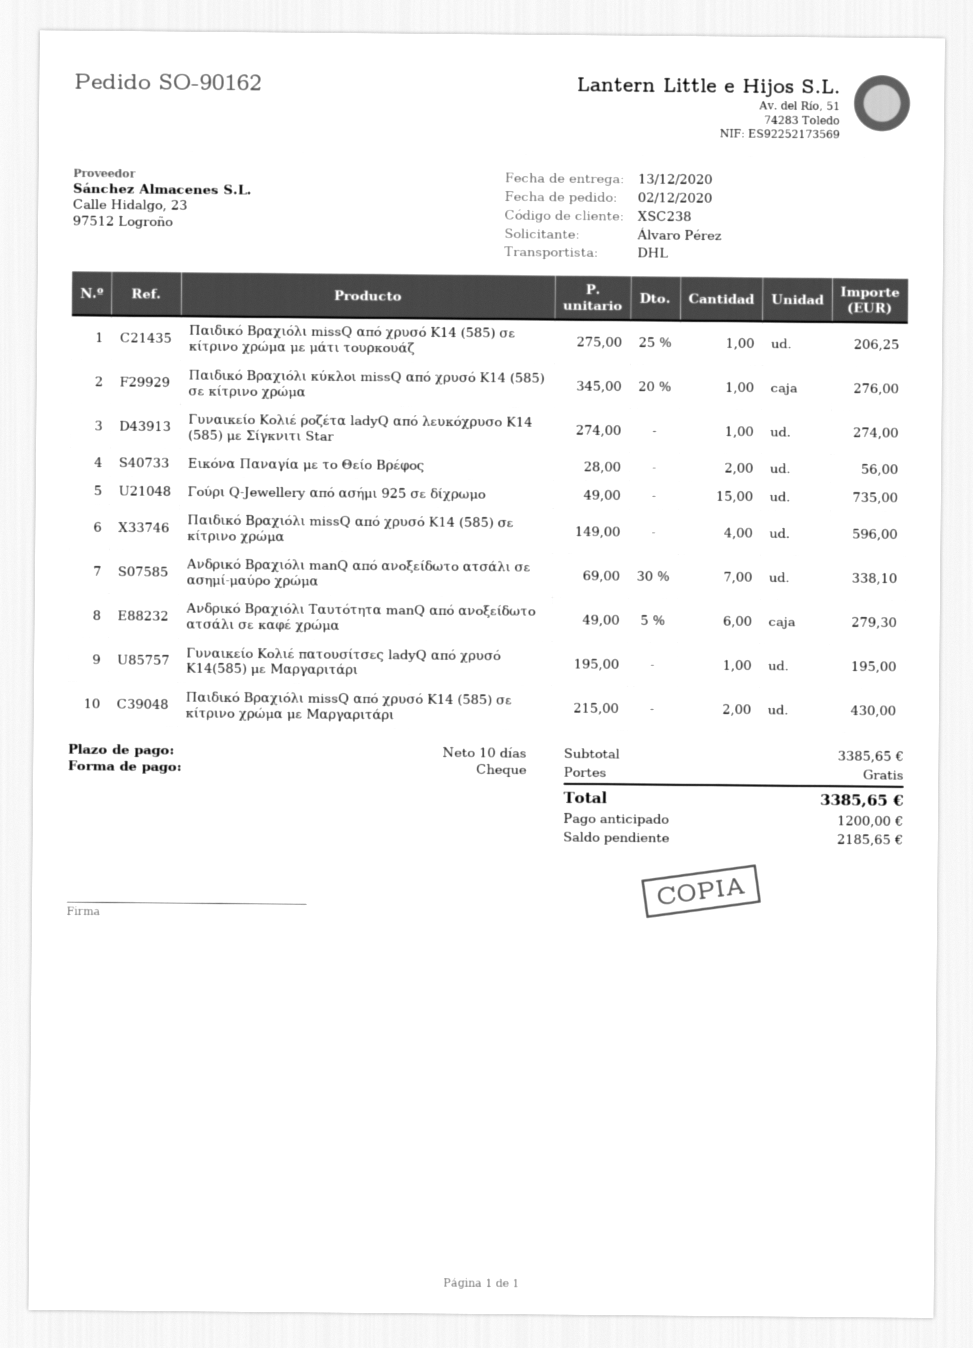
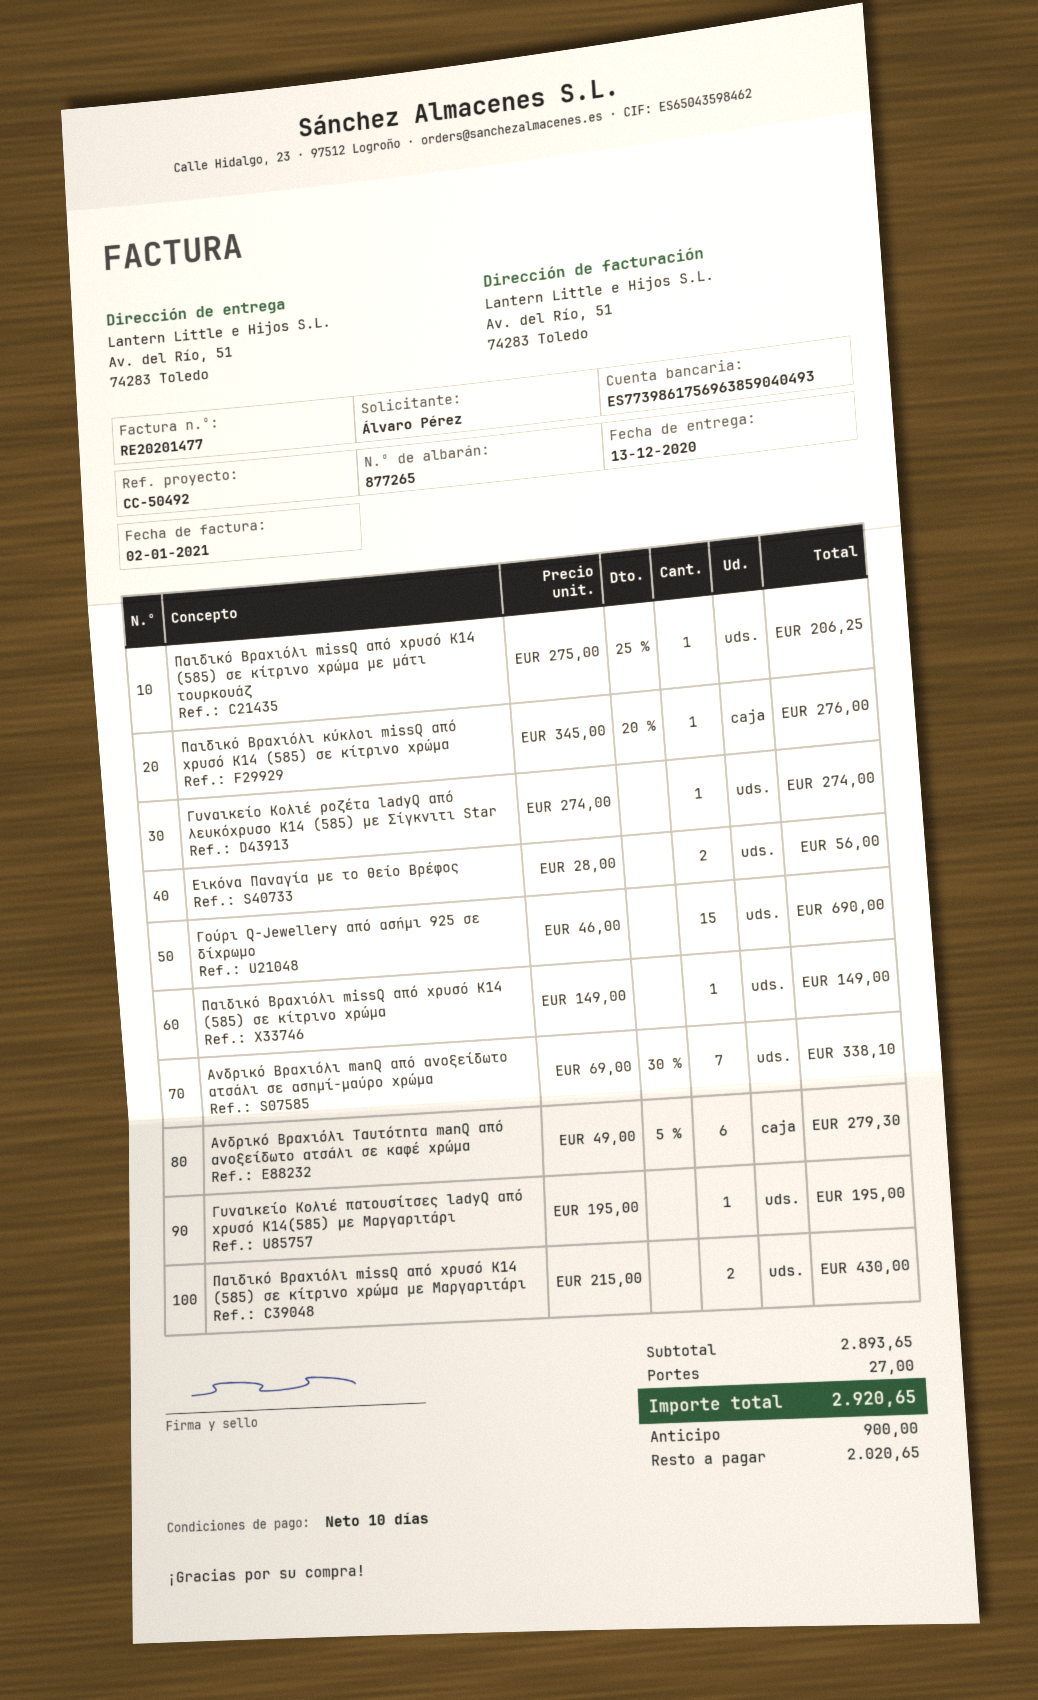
Γούρι Q-Jewellery από ασήμι 925 σε δίχρωμο: 15 x 49.00 = 735.00 -> 15 x 46.00 = 690.00
Παιδικό Βραχιόλι missQ από χρυσό Κ14 (585) σε κίτρινο χρώμα: 4 x 149.00 = 596.00 -> 1 x 149.00 = 149.00
subtotal: 3385.65 -> 2893.65
shipping: 0.00 -> 27.00
total: 3385.65 -> 2920.65
deposit: 1200.00 -> 900.00
balance: 2185.65 -> 2020.65

